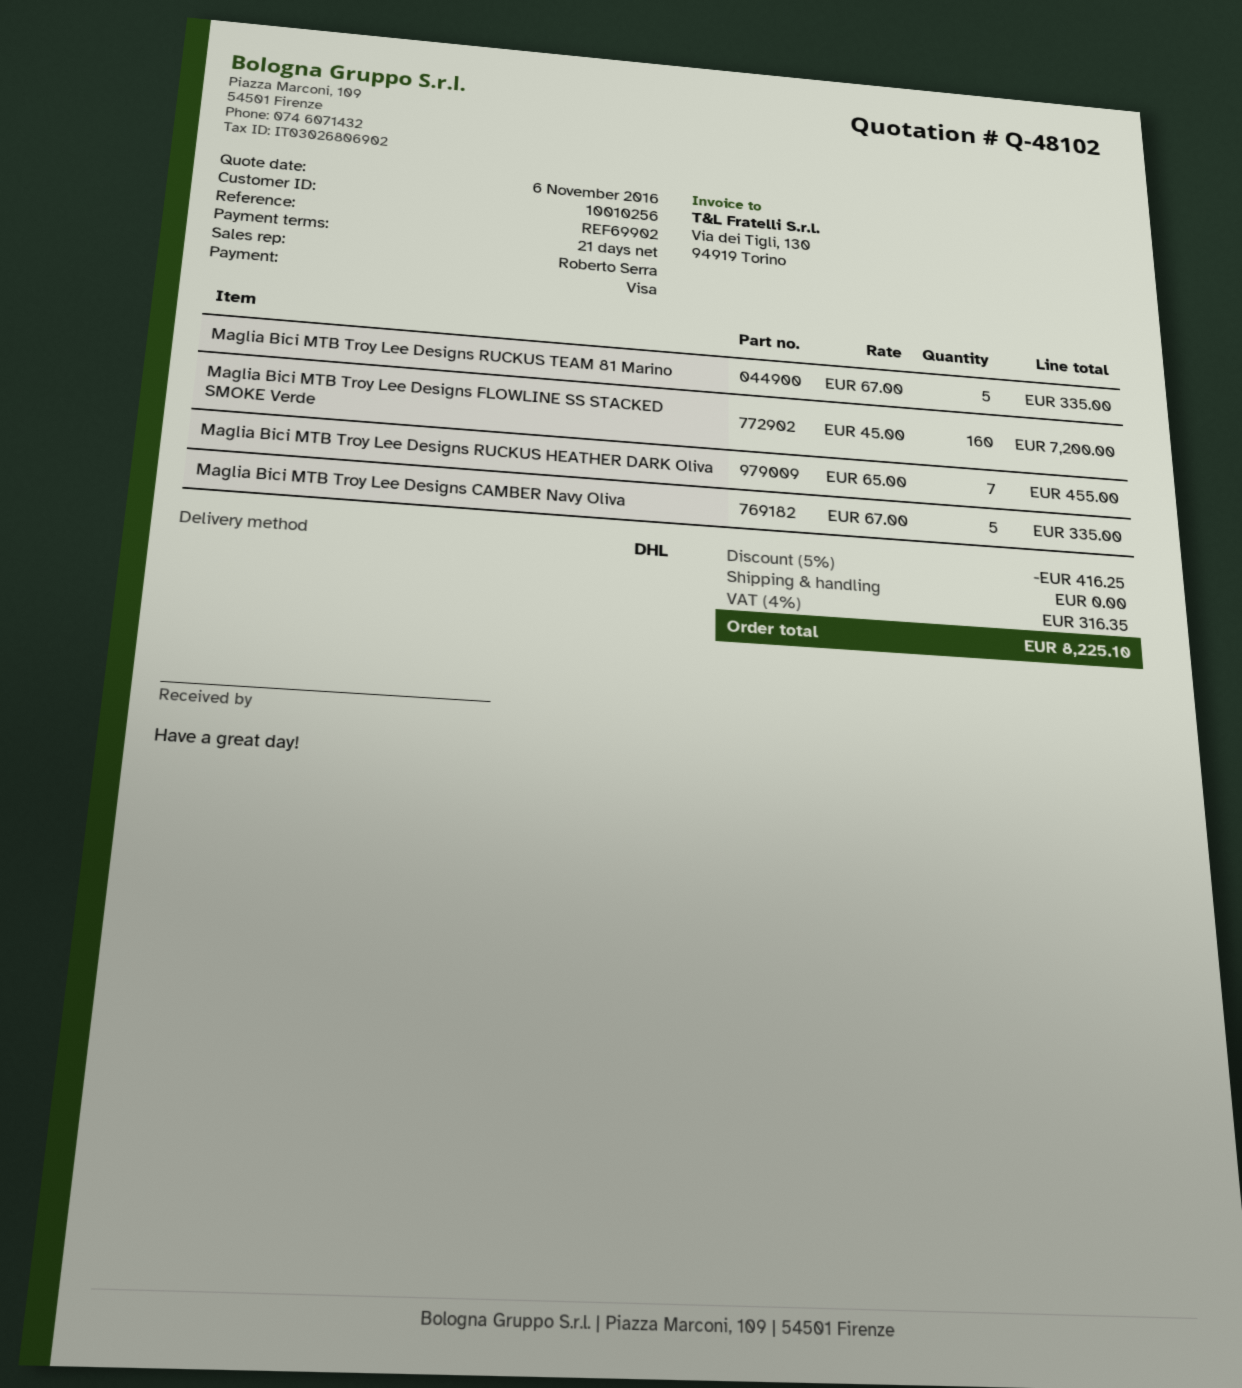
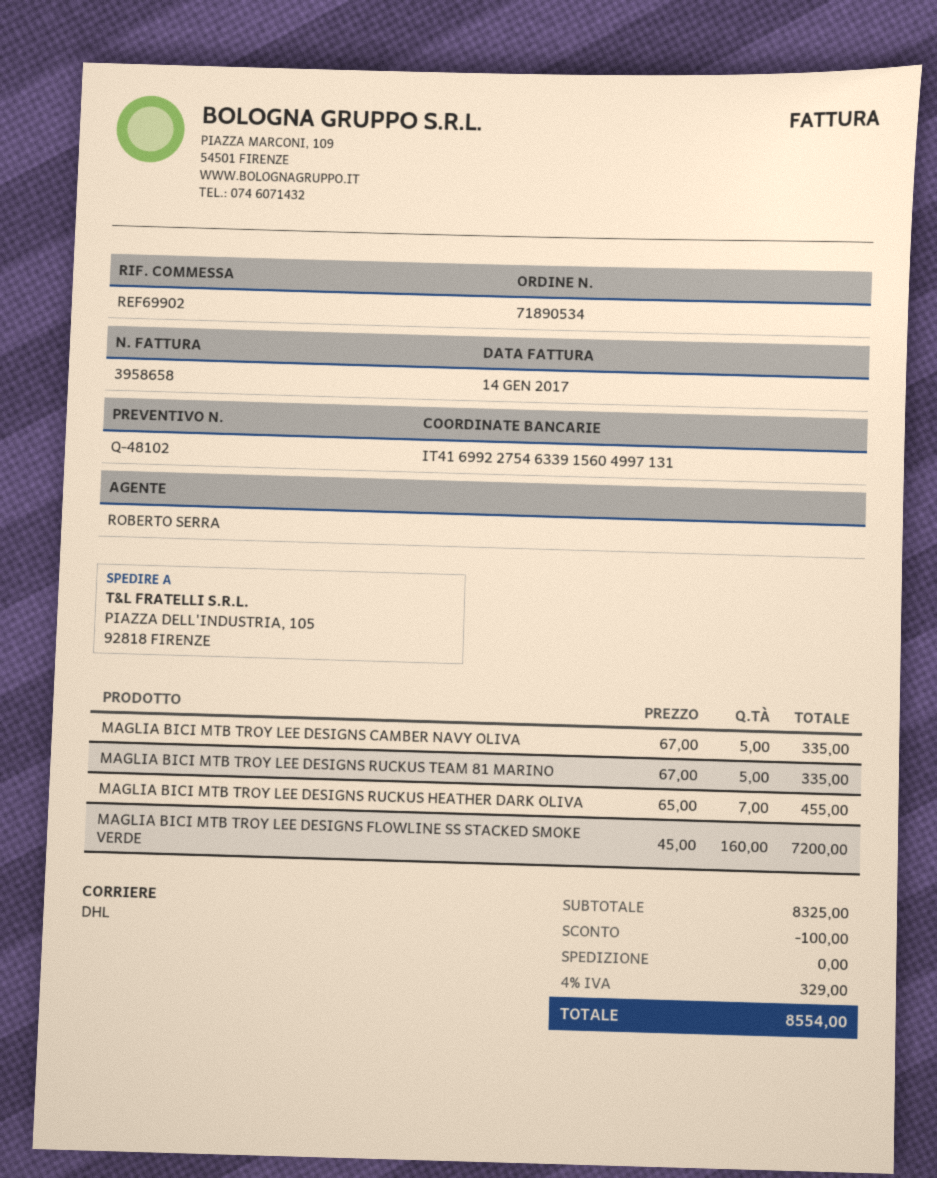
discount: 416.25 -> 100.00
tax: 4% = 316.35 -> 4% = 329.00
total: 8225.10 -> 8554.00

